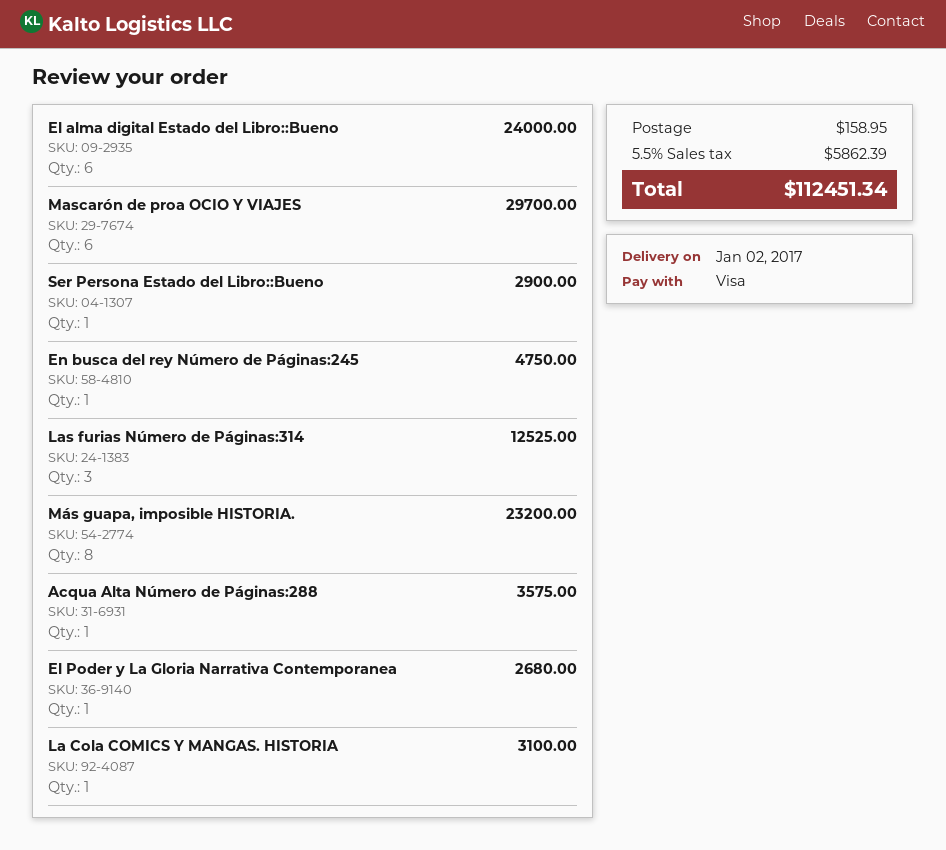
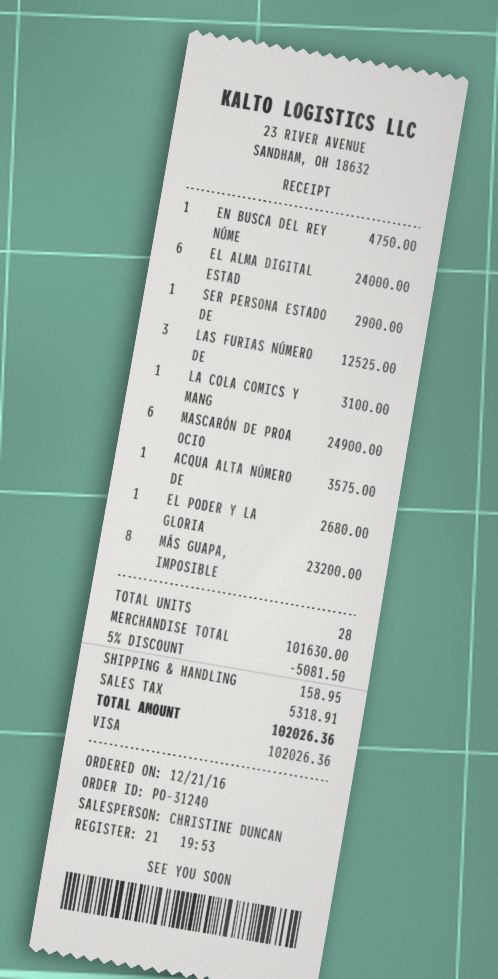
Mascarón de proa OCIO Y VIAJES: 6 for 29700.00 -> 6 for 24900.00
discount: none -> 5% = 5081.50
tax: 5862.39 -> 5318.91
total: 112451.34 -> 102026.36

